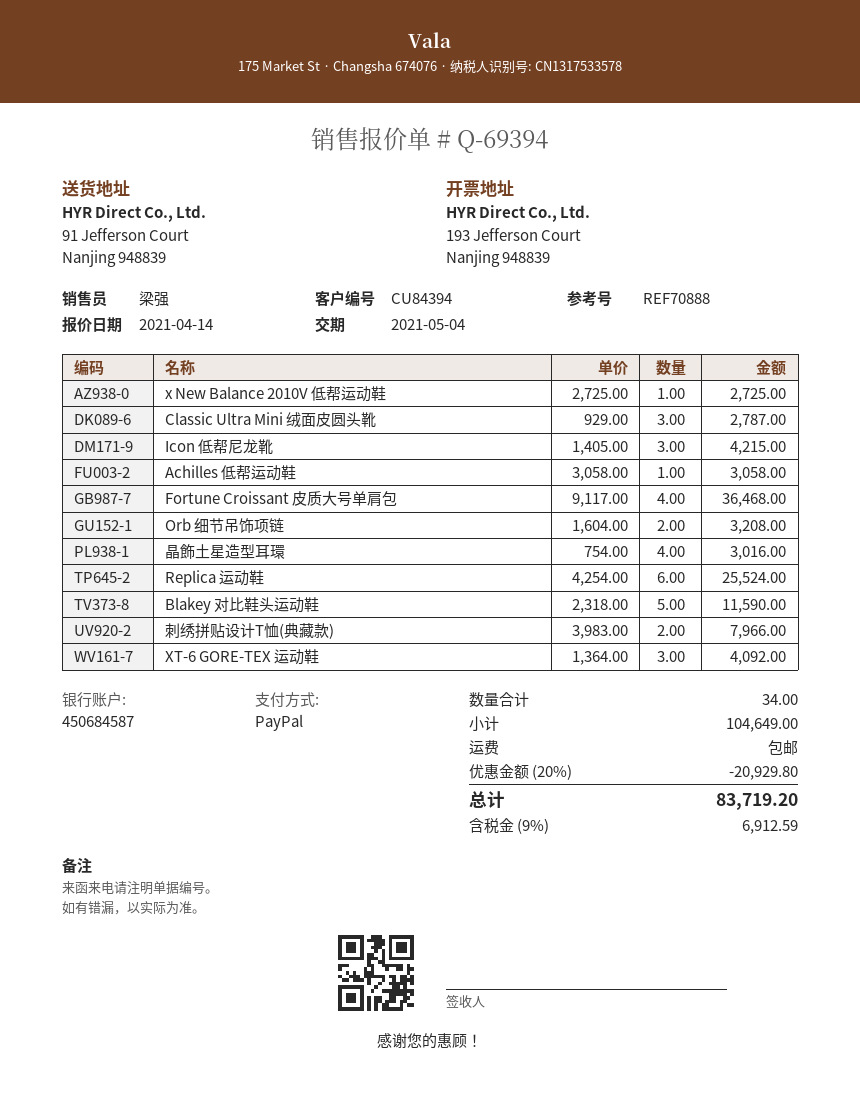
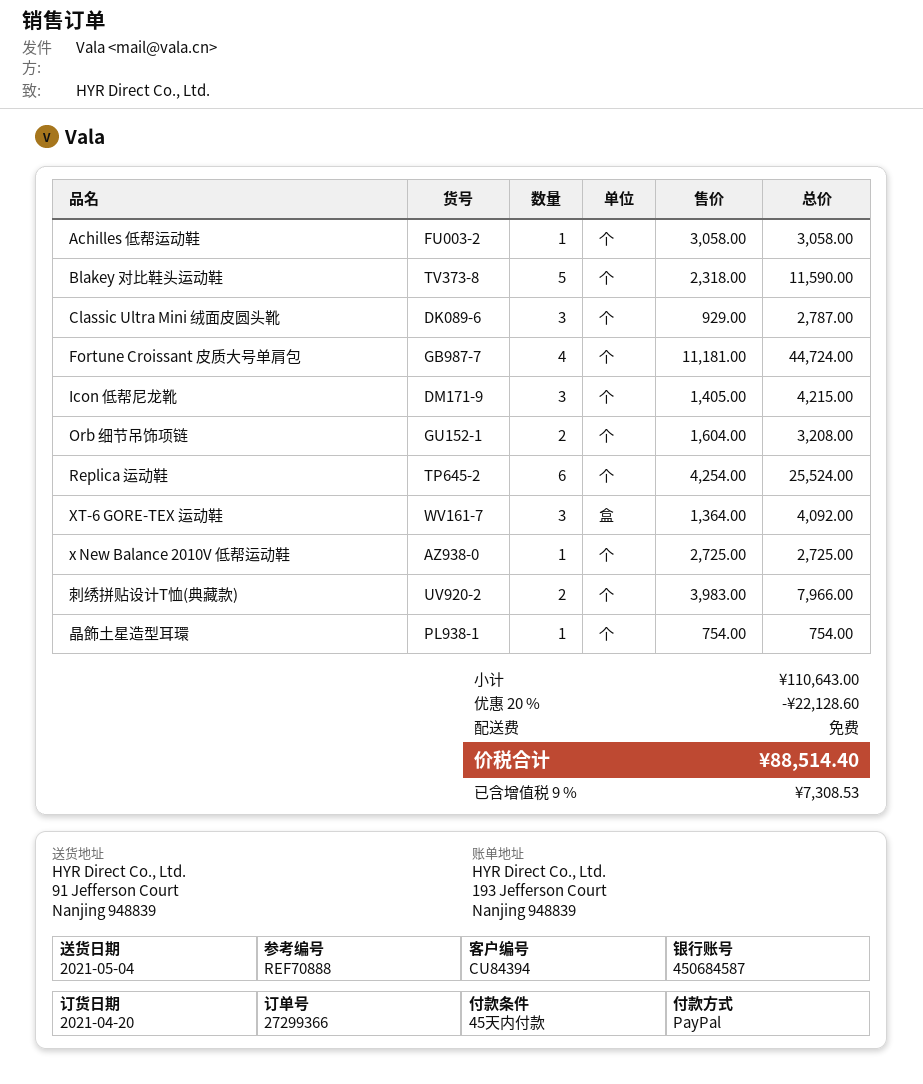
Fortune Croissant 皮质大号单肩包: 4 x 9117.00 = 36468.00 -> 4 x 11181.00 = 44724.00
晶飾土星造型耳環: 4 x 754.00 = 3016.00 -> 1 x 754.00 = 754.00
subtotal: 104649.00 -> 110643.00
discount: 20% = 20929.80 -> 20% = 22128.60
tax: 9% = 6912.59 -> 9% = 7308.53
total: 83719.20 -> 88514.40

